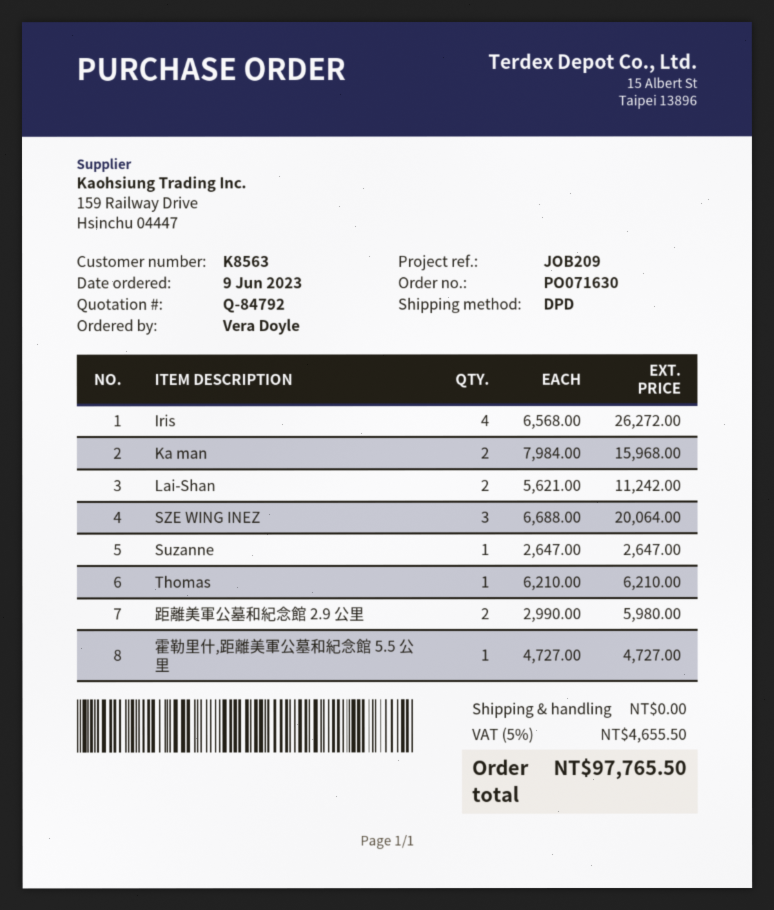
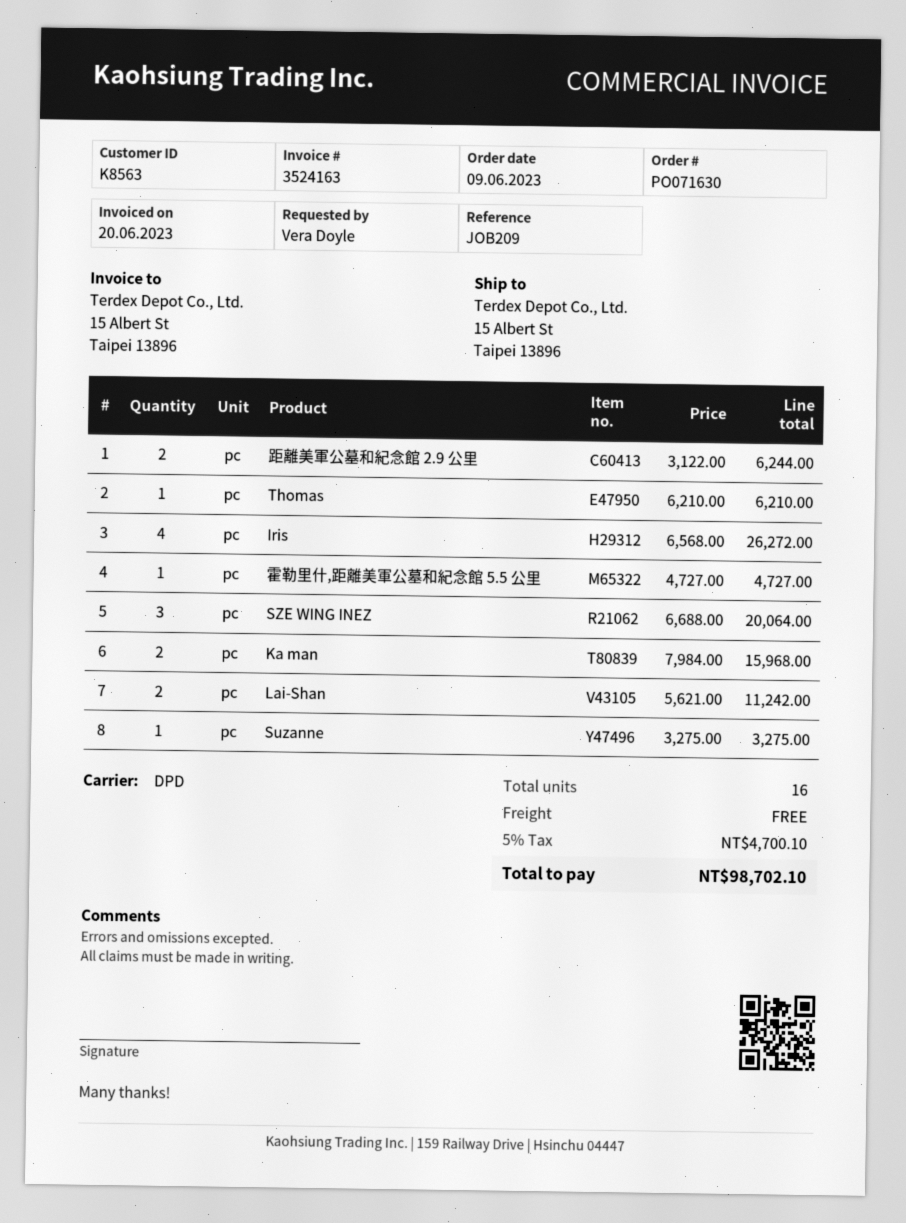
Suzanne: 1 x 2647.00 = 2647.00 -> 1 x 3275.00 = 3275.00
距離美軍公墓和紀念館 2.9 公里: 2 x 2990.00 = 5980.00 -> 2 x 3122.00 = 6244.00
tax: 5% = 4655.50 -> 5% = 4700.10
total: 97765.50 -> 98702.10

